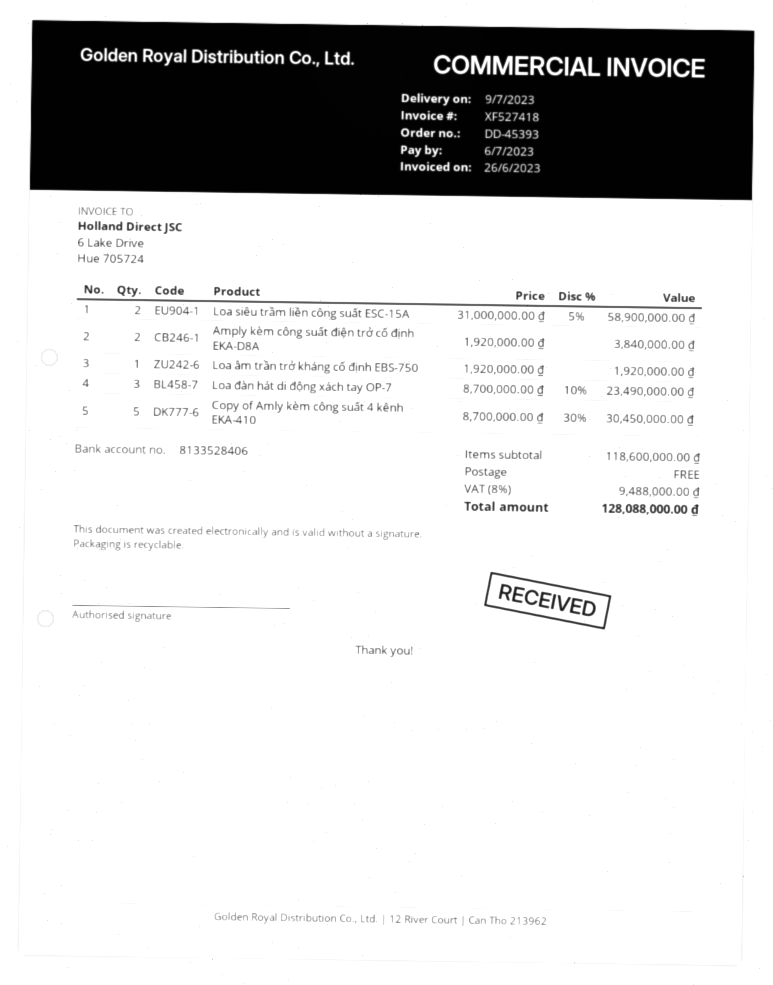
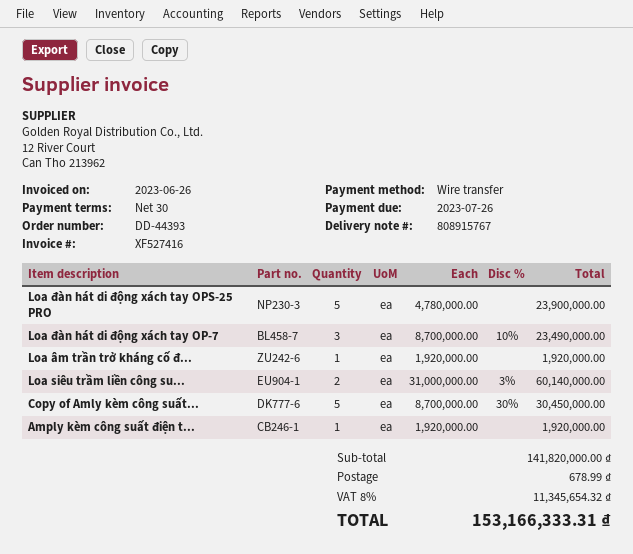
order number: DD-45393 -> DD-44393
invoice number: XF527418 -> XF527416
due date: 2023-07-06 -> 2023-07-26
Loa siêu trầm liền công suất ESC-15A: 2 x 31000000.00 - 5% = 58900000.00 -> 2 x 31000000.00 - 3% = 60140000.00
Amply kèm công suất điện trở cố định EKA-D8A: 2 x 1920000.00 = 3840000.00 -> 1 x 1920000.00 = 1920000.00
Loa đàn hát di động xách tay OPS-25 PRO: none -> 5 x 4780000.00 = 23900000.00
subtotal: 118600000.00 -> 141820000.00
shipping: 0.00 -> 678.99
tax: 8% = 9488000.00 -> 8% = 11345654.32
total: 128088000.00 -> 153166333.31

